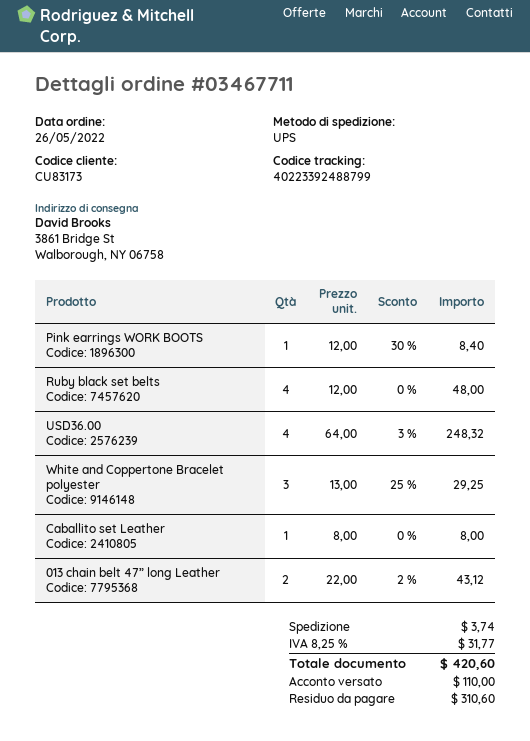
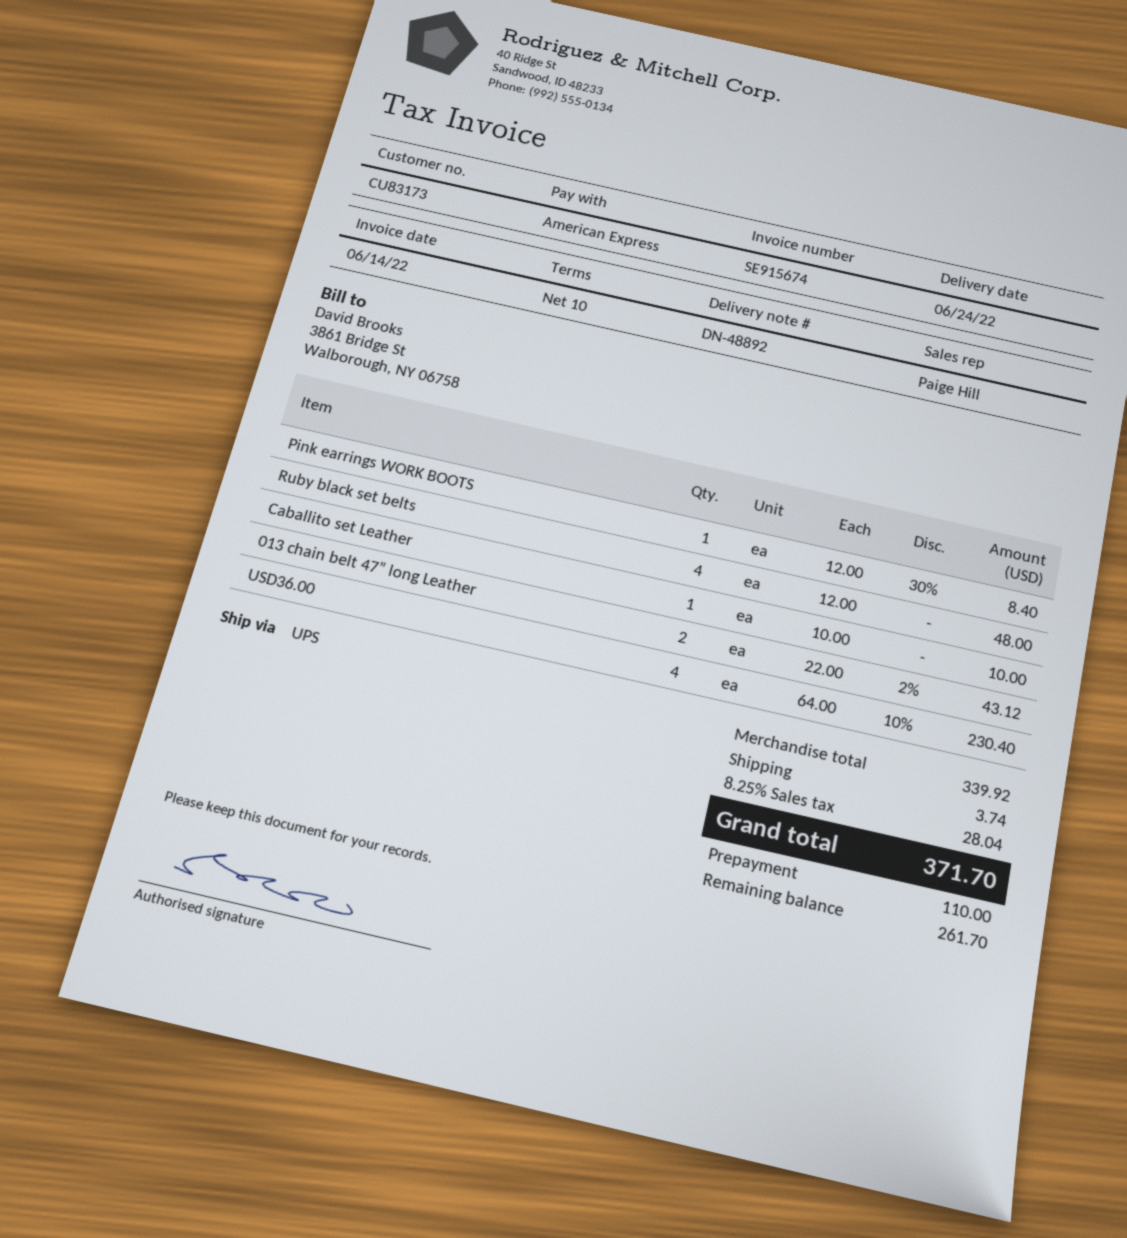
USD36.00: 4 x 64.00 - 3% = 248.32 -> 4 x 64.00 - 10% = 230.40
White and Coppertone Bracelet polyester: 3 x 13.00 - 25% = 29.25 -> none
Caballito set Leather: 1 x 8.00 = 8.00 -> 1 x 10.00 = 10.00
tax: 8.25% = 31.77 -> 8.25% = 28.04
total: 420.60 -> 371.70
balance: 310.60 -> 261.70

